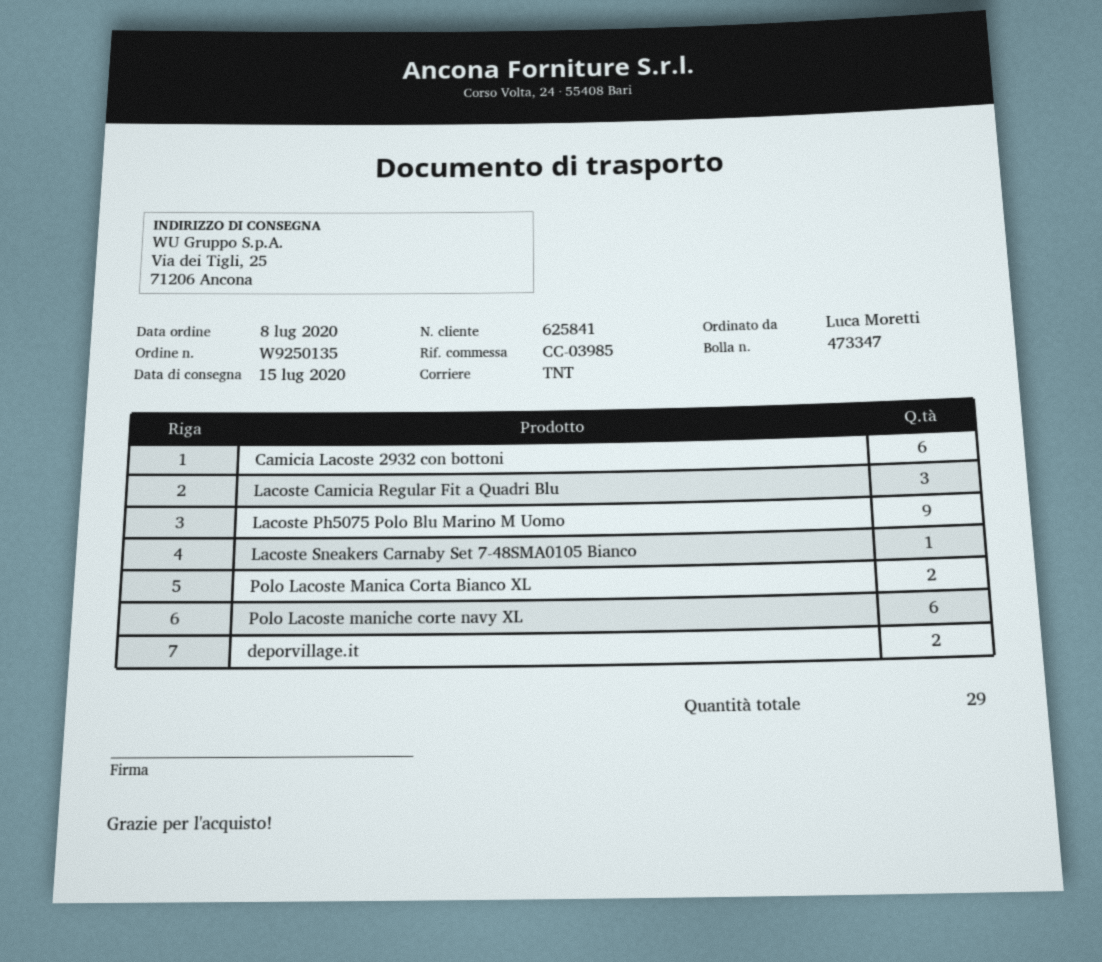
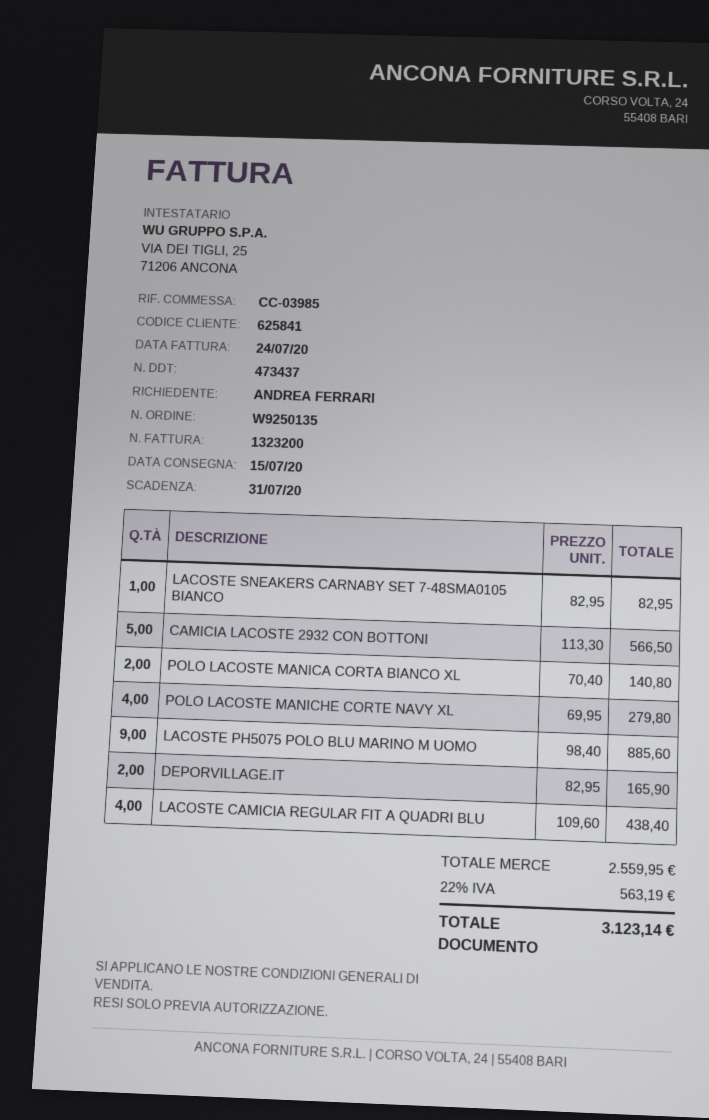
delivery note number: 473347 -> 473437
ordered by: Luca Moretti -> ANDREA FERRARI
Camicia Lacoste 2932 con bottoni: 6 -> 5
Lacoste Camicia Regular Fit a Quadri Blu: 3 -> 4
Polo Lacoste maniche corte navy XL: 6 -> 4

